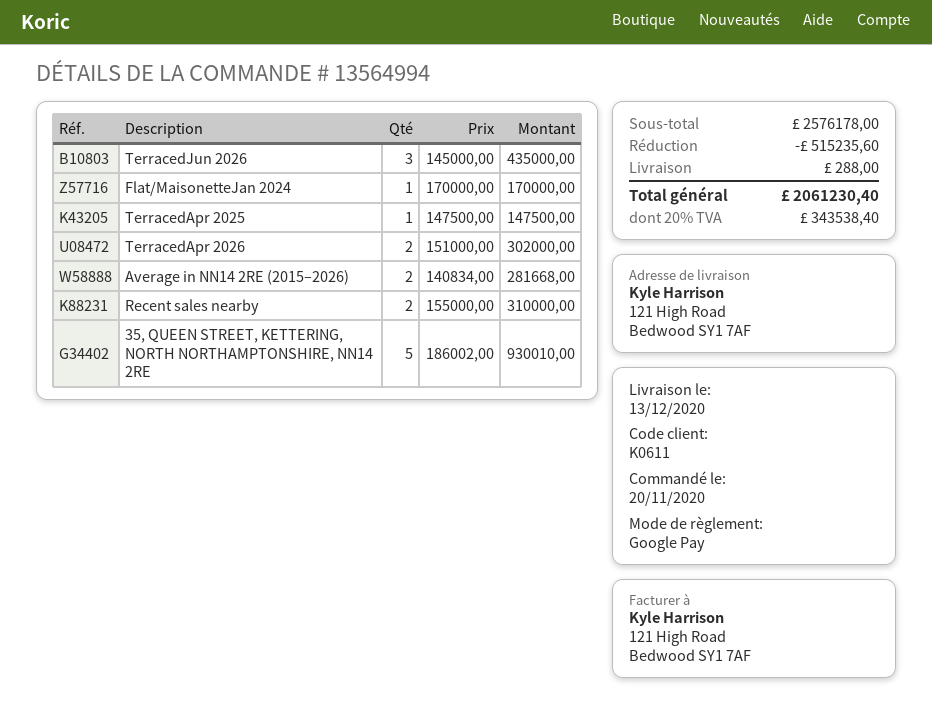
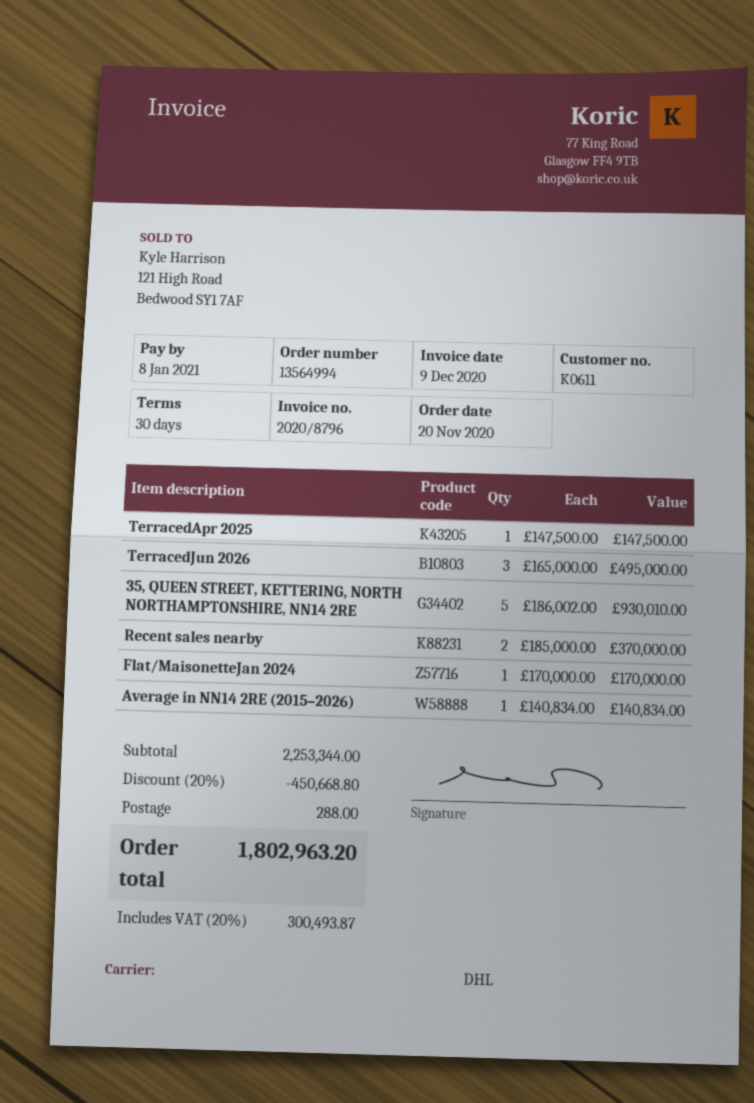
TerracedJun 2026: 3 x 145000.00 = 435000.00 -> 3 x 165000.00 = 495000.00
TerracedApr 2026: 2 x 151000.00 = 302000.00 -> none
Average in NN14 2RE (2015–2026): 2 x 140834.00 = 281668.00 -> 1 x 140834.00 = 140834.00
Recent sales nearby: 2 x 155000.00 = 310000.00 -> 2 x 185000.00 = 370000.00
subtotal: 2576178.00 -> 2253344.00
discount: 515235.60 -> 450668.80
tax: 20% = 343538.40 -> 20% = 300493.87
total: 2061230.40 -> 1802963.20

